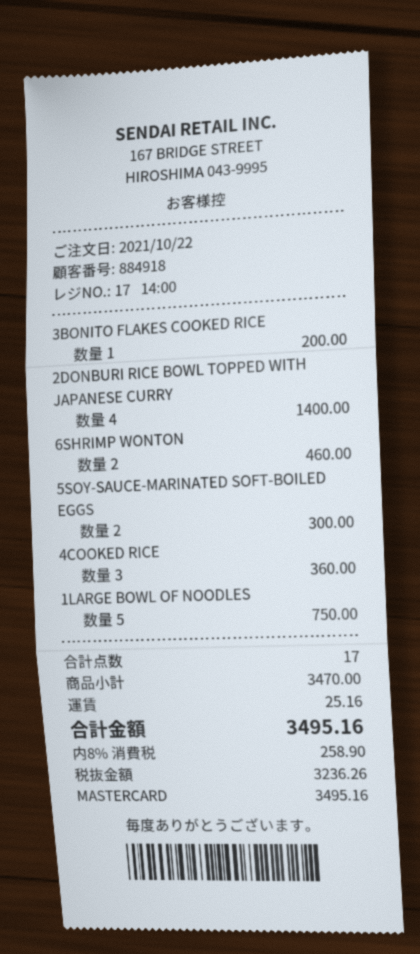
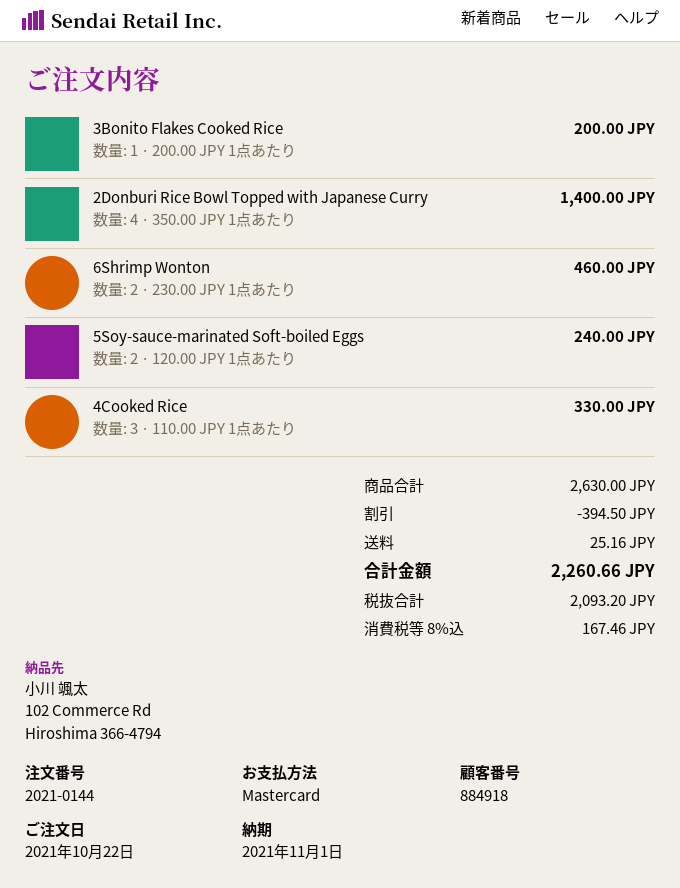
5SOY-SAUCE-MARINATED SOFT-BOILED EGGS: 2 for 300.00 -> 2 for 240.00
4COOKED RICE: 3 for 360.00 -> 3 for 330.00
1LARGE BOWL OF NOODLES: 5 for 750.00 -> none
subtotal: 3470.00 -> 2630.00
discount: none -> 394.50
net: 3236.26 -> 2093.20
tax: 8% = 258.90 -> 8% = 167.46
total: 3495.16 -> 2260.66

